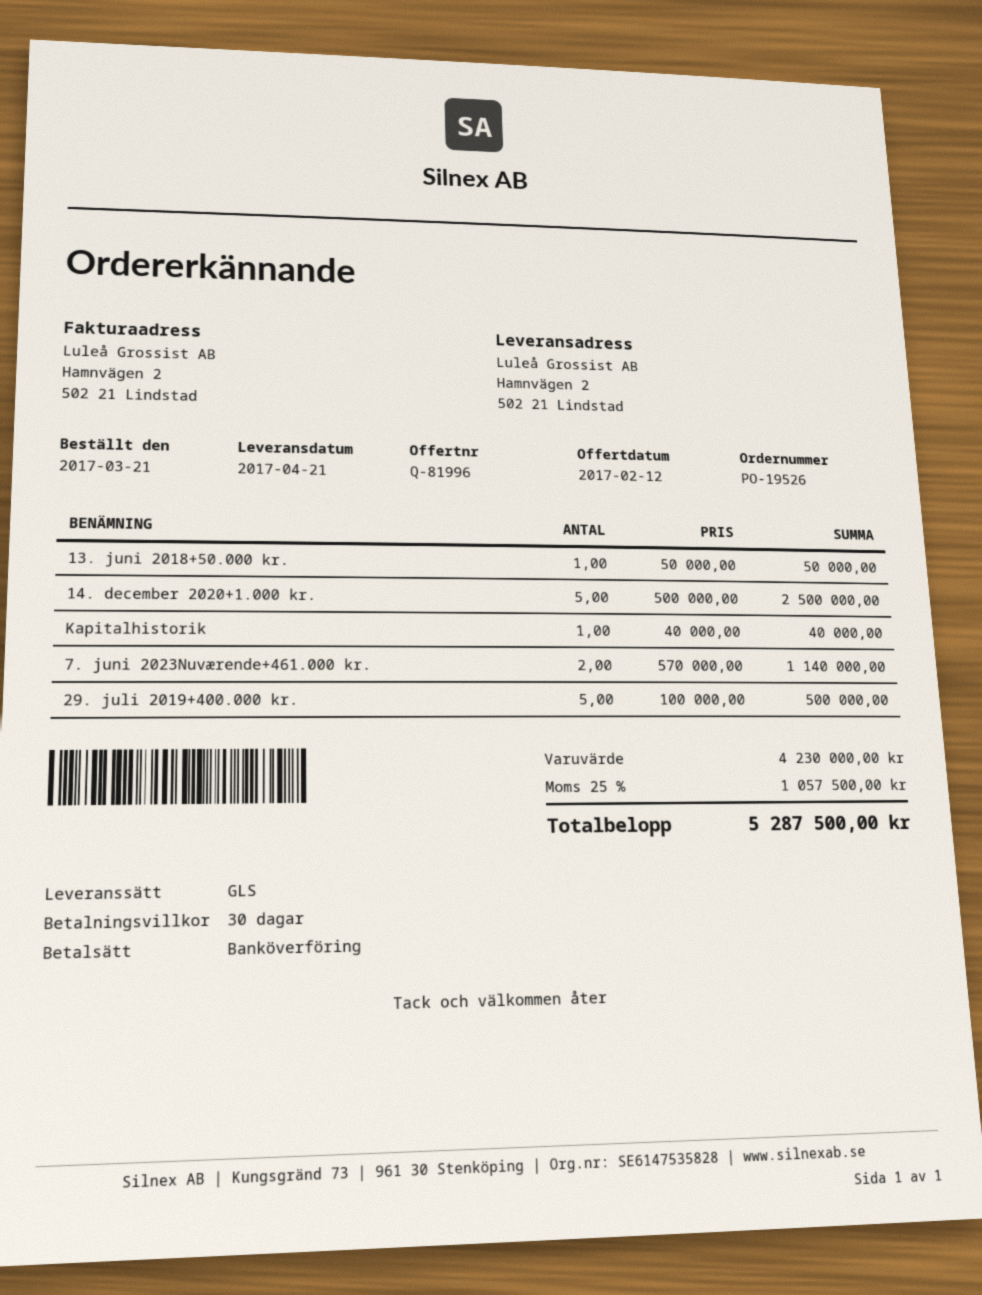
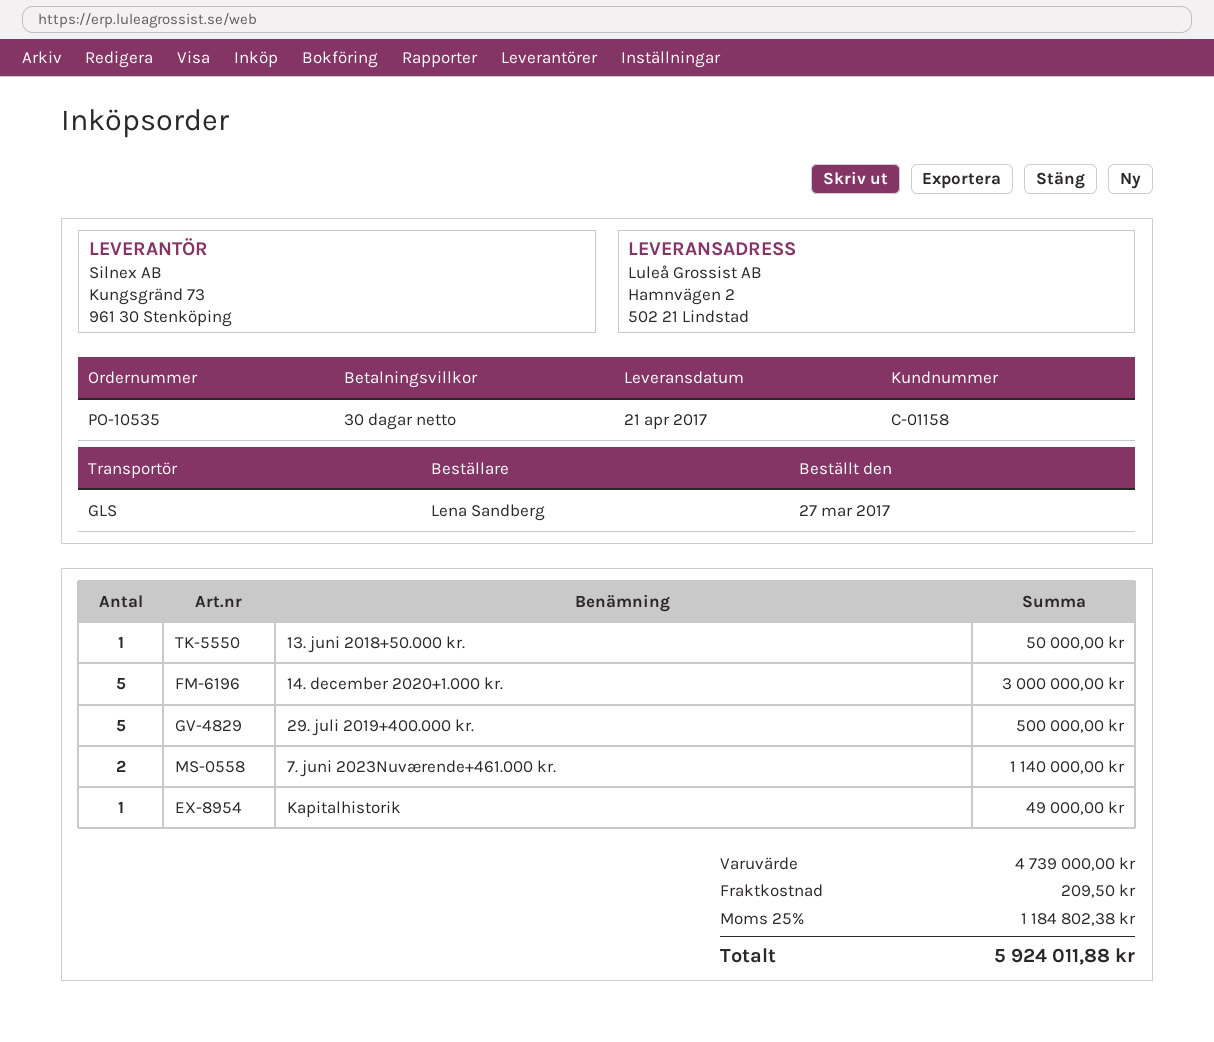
order number: PO-19526 -> PO-10535
order date: 2017-03-21 -> 2017-03-27
14. december 2020+1.000 kr.: 5 for 2500000.00 -> 5 for 3000000.00
Kapitalhistorik: 1 for 40000.00 -> 1 for 49000.00
subtotal: 4230000.00 -> 4739000.00
shipping: none -> 209.50
tax: 25% = 1057500.00 -> 25% = 1184802.38
total: 5287500.00 -> 5924011.88

